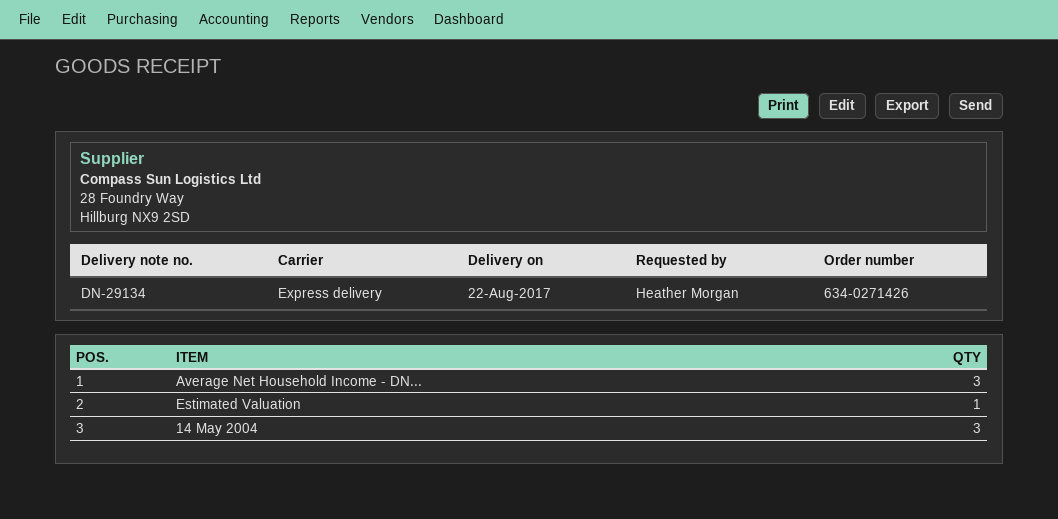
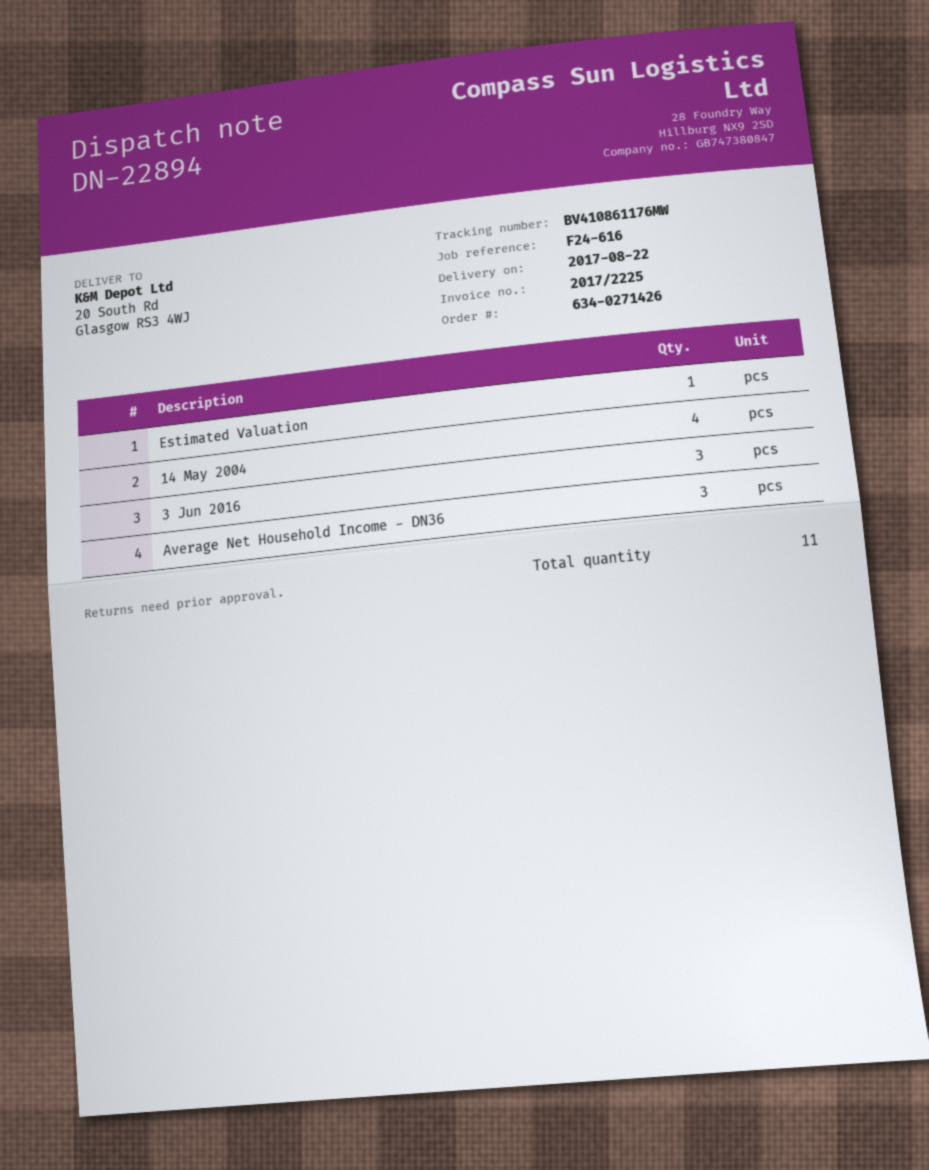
delivery note number: DN-29134 -> DN-22894
14 May 2004: 3 -> 4
3 Jun 2016: none -> 3

